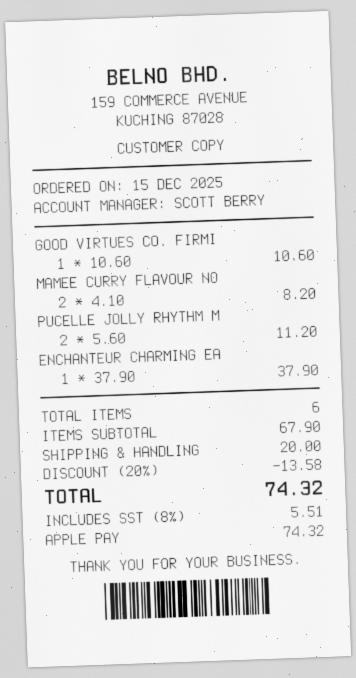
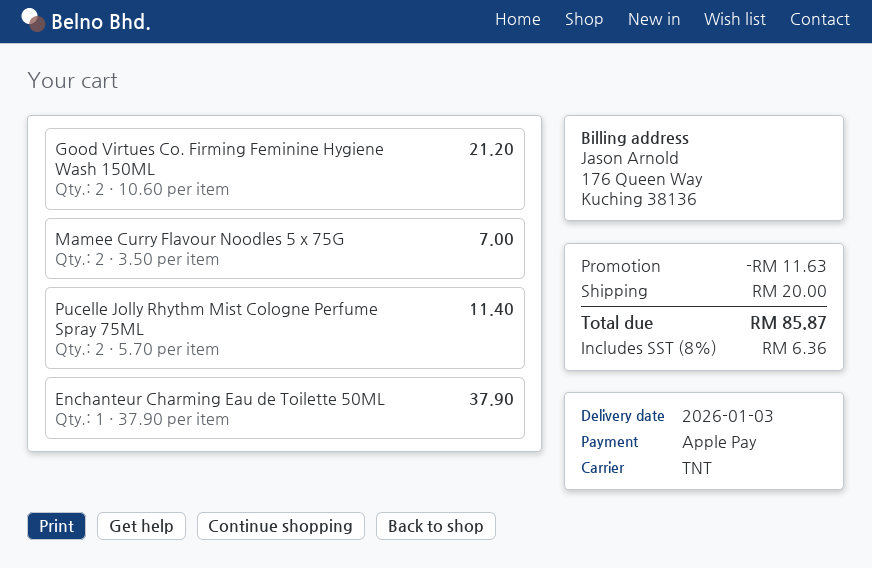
GOOD VIRTUES CO. FIRMI: 1 x 10.60 = 10.60 -> 2 x 10.60 = 21.20
MAMEE CURRY FLAVOUR NO: 2 x 4.10 = 8.20 -> 2 x 3.50 = 7.00
PUCELLE JOLLY RHYTHM M: 2 x 5.60 = 11.20 -> 2 x 5.70 = 11.40
discount: 13.58 -> 11.63
tax: 8% = 5.51 -> 8% = 6.36
total: 74.32 -> 85.87

